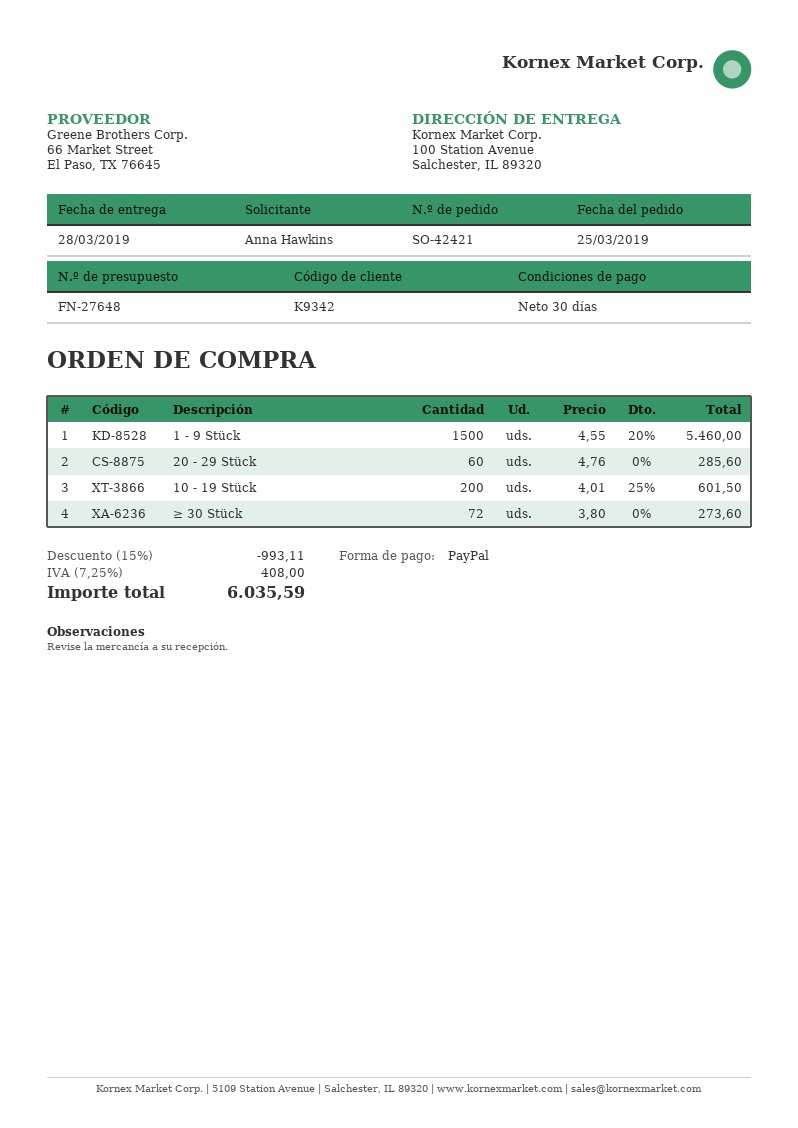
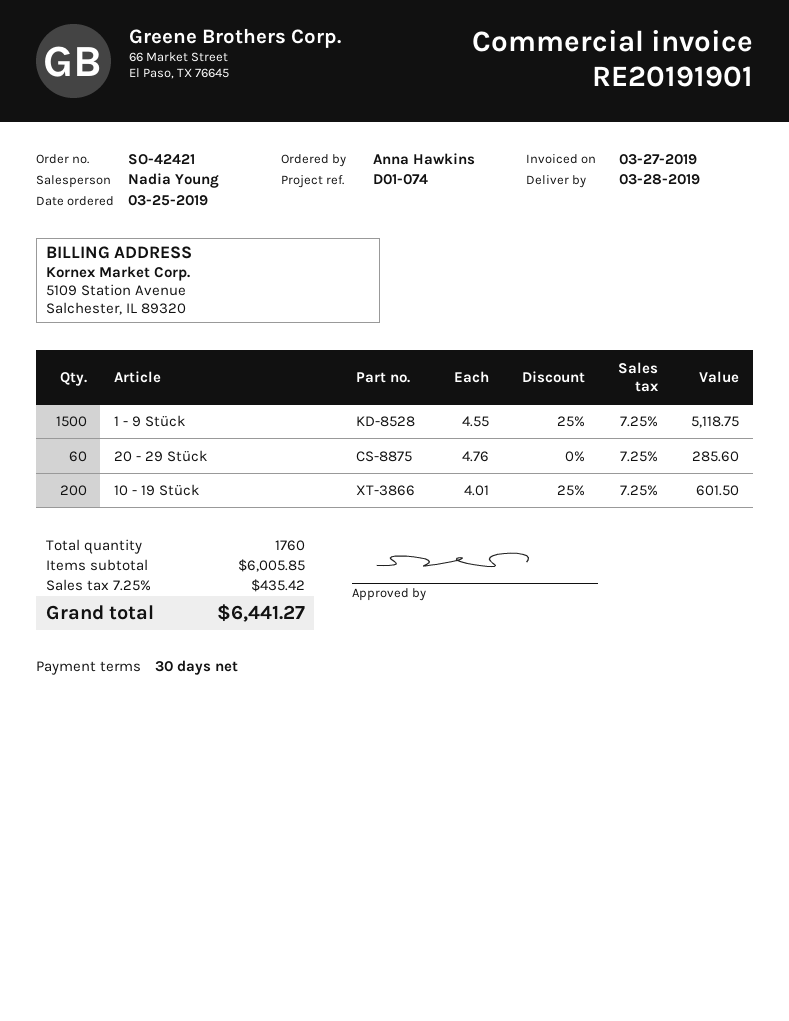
1 - 9 Stück: 1500 x 4.55 - 20% = 5460.00 -> 1500 x 4.55 - 25% = 5118.75
≥ 30 Stück: 72 x 3.80 = 273.60 -> none
discount: 15% = 993.11 -> none
tax: 7.25% = 408.00 -> 7.25% = 435.42
total: 6035.59 -> 6441.27

